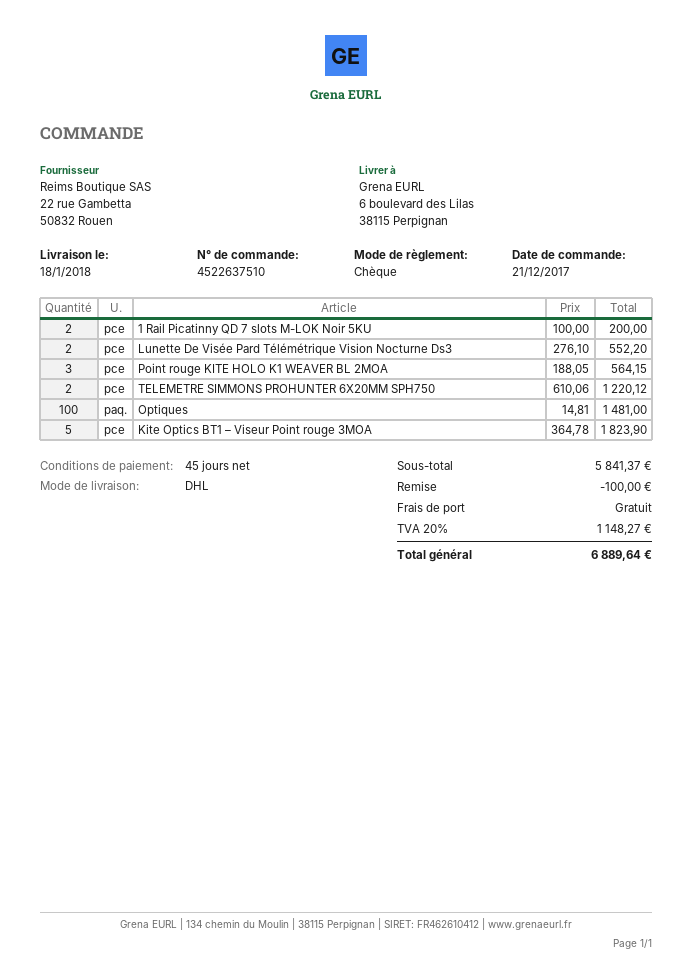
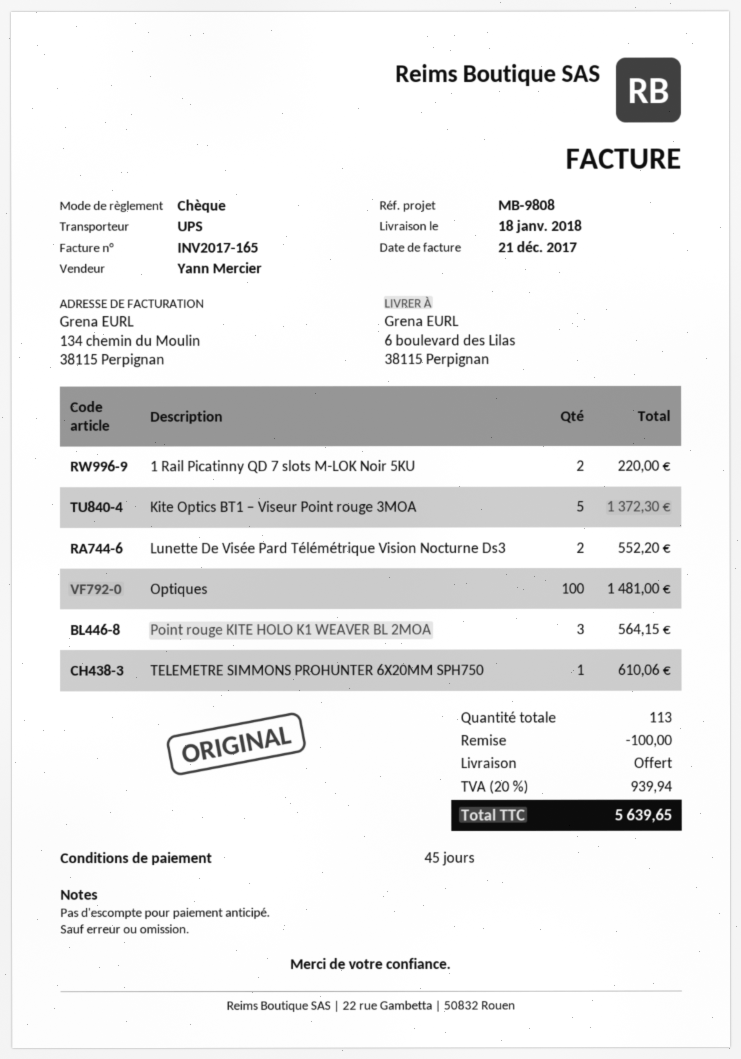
shipping method: DHL -> UPS
1 Rail Picatinny QD 7 slots M-LOK Noir 5KU: 2 for 200.00 -> 2 for 220.00
TELEMETRE SIMMONS PROHUNTER 6X20MM SPH750: 2 for 1220.12 -> 1 for 610.06
Kite Optics BT1 – Viseur Point rouge 3MOA: 5 for 1823.90 -> 5 for 1372.30
tax: 20% = 1148.27 -> 20% = 939.94
total: 6889.64 -> 5639.65

